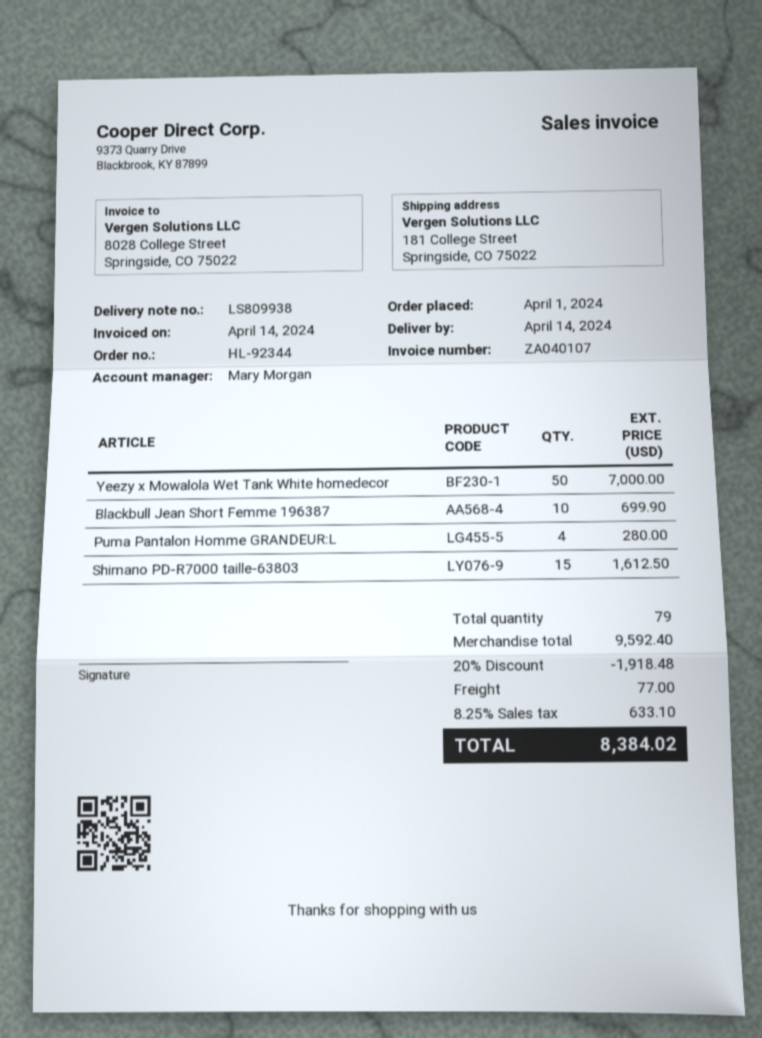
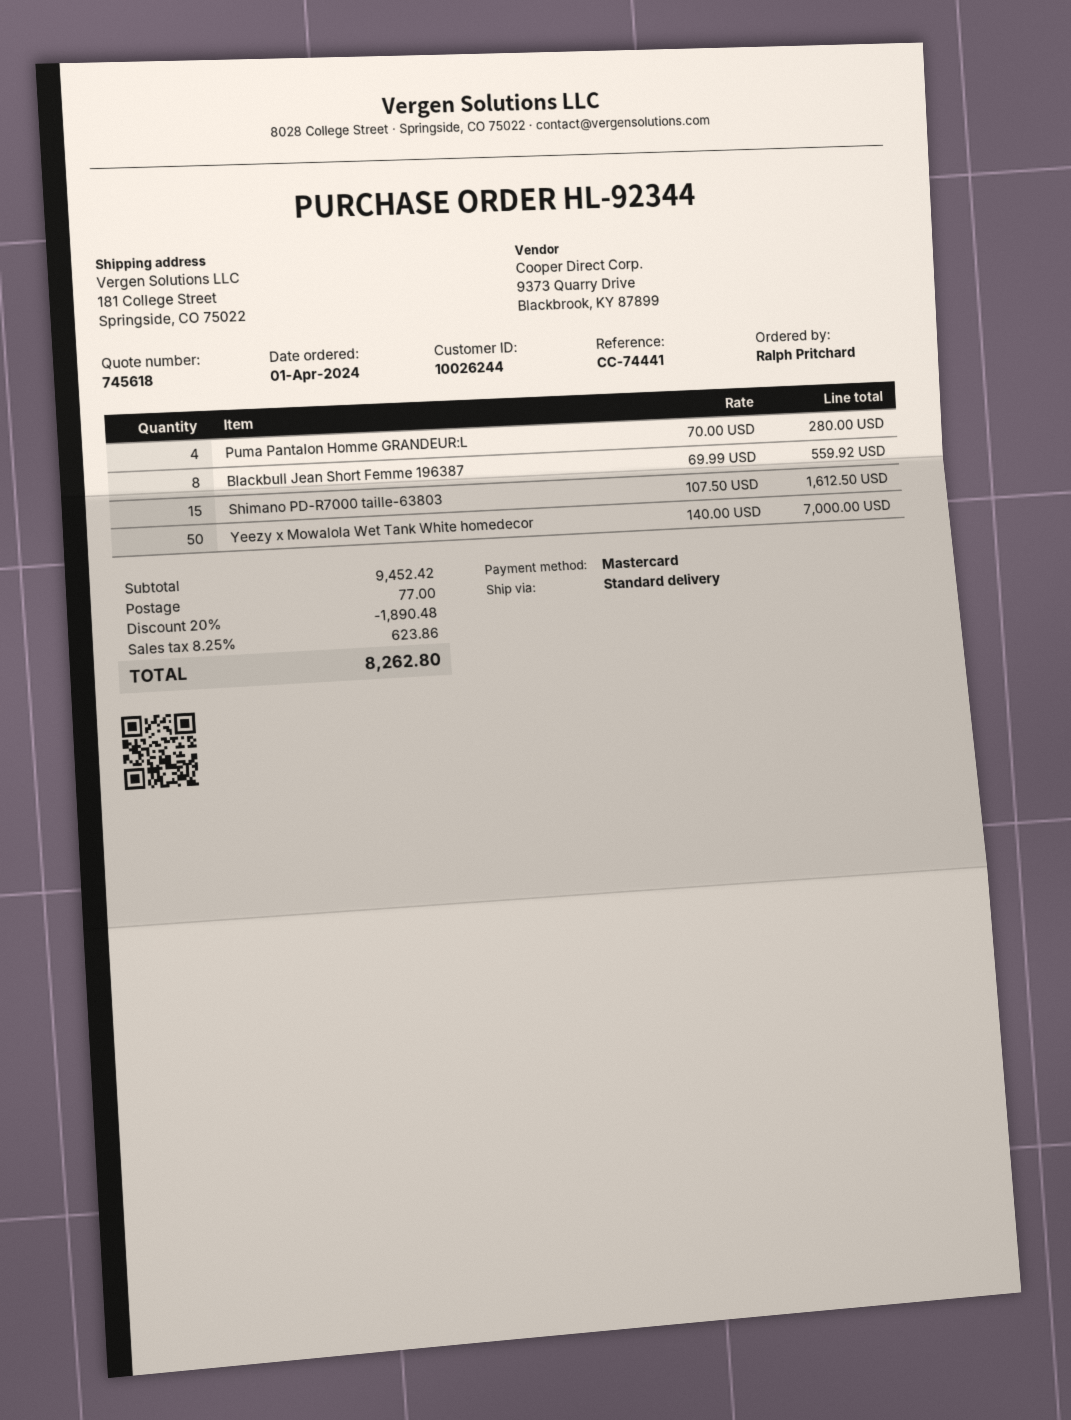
Blackbull Jean Short Femme 196387: 10 for 699.90 -> 8 for 559.92
subtotal: 9592.40 -> 9452.42
discount: 20% = 1918.48 -> 20% = 1890.48
tax: 8.25% = 633.10 -> 8.25% = 623.86
total: 8384.02 -> 8262.80

